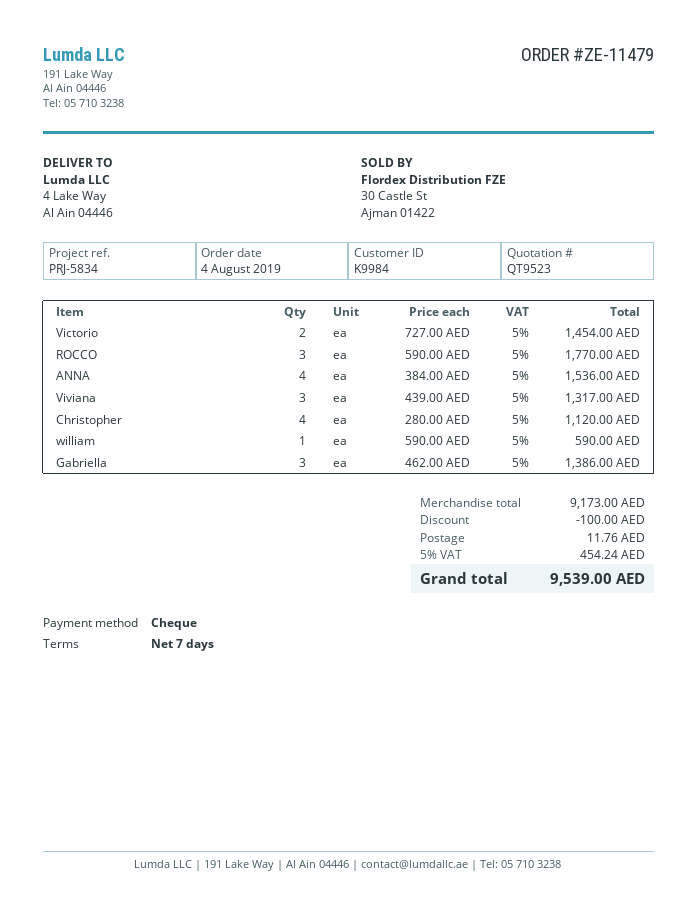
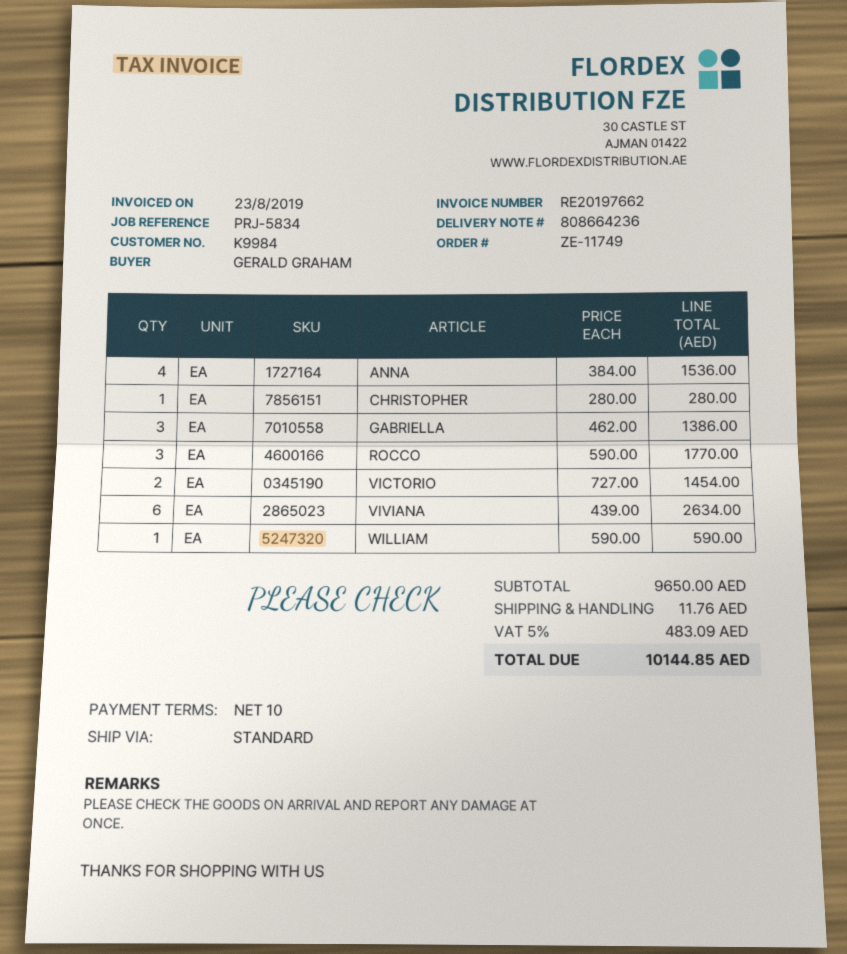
order number: ZE-11479 -> ZE-11749
payment terms: 7 days -> 10 days
Viviana: 3 x 439.00 = 1317.00 -> 6 x 439.00 = 2634.00
Christopher: 4 x 280.00 = 1120.00 -> 1 x 280.00 = 280.00
subtotal: 9173.00 -> 9650.00
discount: 100.00 -> none
tax: 5% = 454.24 -> 5% = 483.09
total: 9539.00 -> 10144.85

